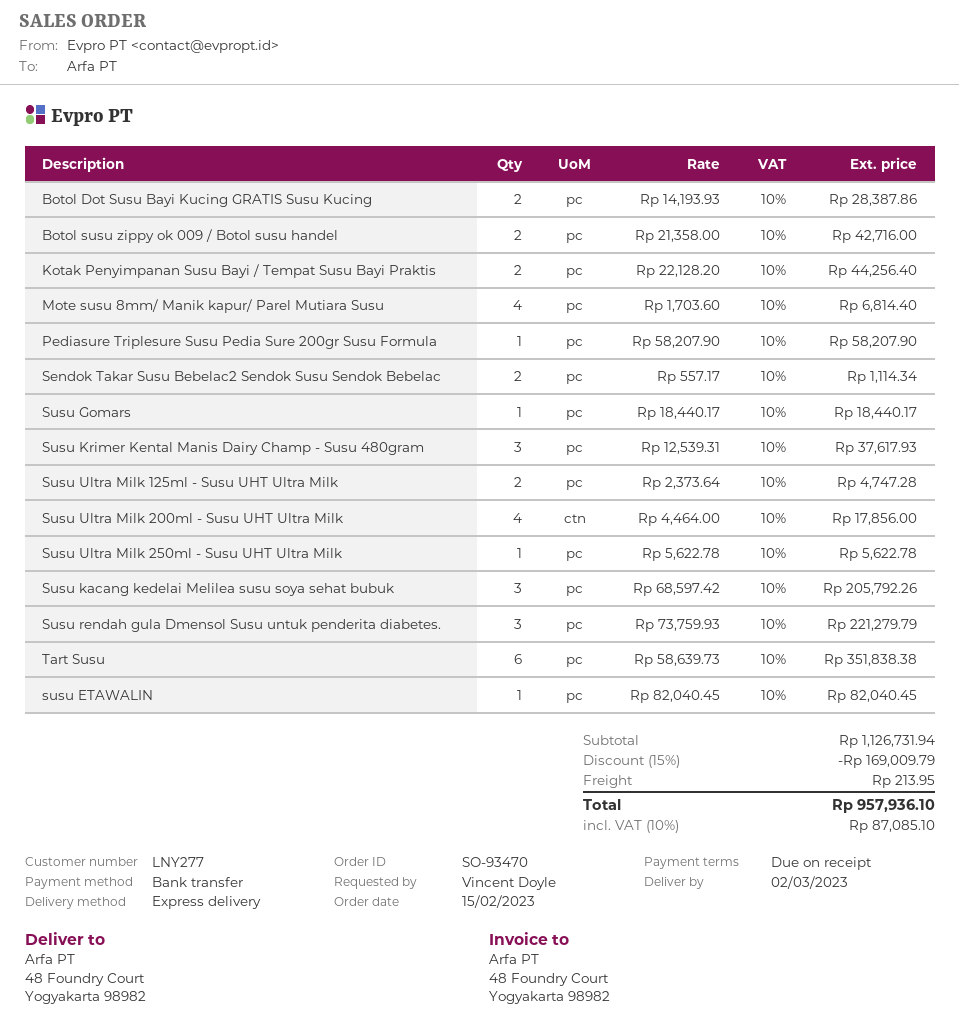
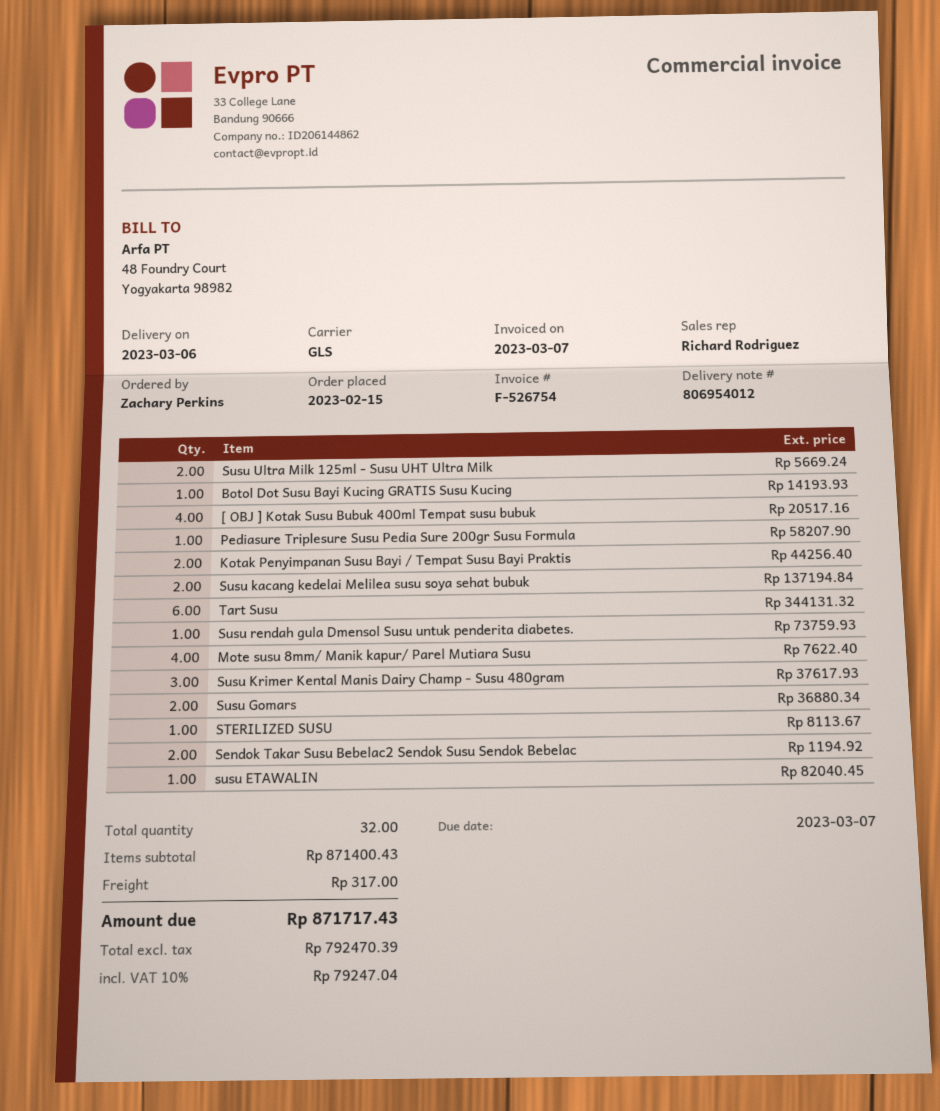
delivery date: 2023-03-02 -> 2023-03-06
ordered by: Vincent Doyle -> Zachary Perkins
shipping method: express -> GLS
Botol Dot Susu Bayi Kucing GRATIS Susu Kucing: 2 for 28387.86 -> 1 for 14193.93
Botol susu zippy ok 009 / Botol susu handel: 2 for 42716.00 -> none
Mote susu 8mm/ Manik kapur/ Parel Mutiara Susu: 4 for 6814.40 -> 4 for 7622.40
Sendok Takar Susu Bebelac2 Sendok Susu Sendok Bebelac: 2 for 1114.34 -> 2 for 1194.92
Susu Gomars: 1 for 18440.17 -> 2 for 36880.34
Susu Ultra Milk 125ml - Susu UHT Ultra Milk: 2 for 4747.28 -> 2 for 5669.24
Susu Ultra Milk 200ml - Susu UHT Ultra Milk: 4 for 17856.00 -> none
Susu Ultra Milk 250ml - Susu UHT Ultra Milk: 1 for 5622.78 -> none
Susu kacang kedelai Melilea susu soya sehat bubuk: 3 for 205792.26 -> 2 for 137194.84
Susu rendah gula Dmensol Susu untuk penderita diabetes.: 3 for 221279.79 -> 1 for 73759.93
Tart Susu: 6 for 351838.38 -> 6 for 344131.32
[ OBJ ] Kotak Susu Bubuk 400ml Tempat susu bubuk: none -> 4 for 20517.16
STERILIZED SUSU: none -> 1 for 8113.67
subtotal: 1126731.94 -> 871400.43
discount: 15% = 169009.79 -> none
shipping: 213.95 -> 317.00
tax: 10% = 87085.10 -> 10% = 79247.04
total: 957936.10 -> 871717.43

